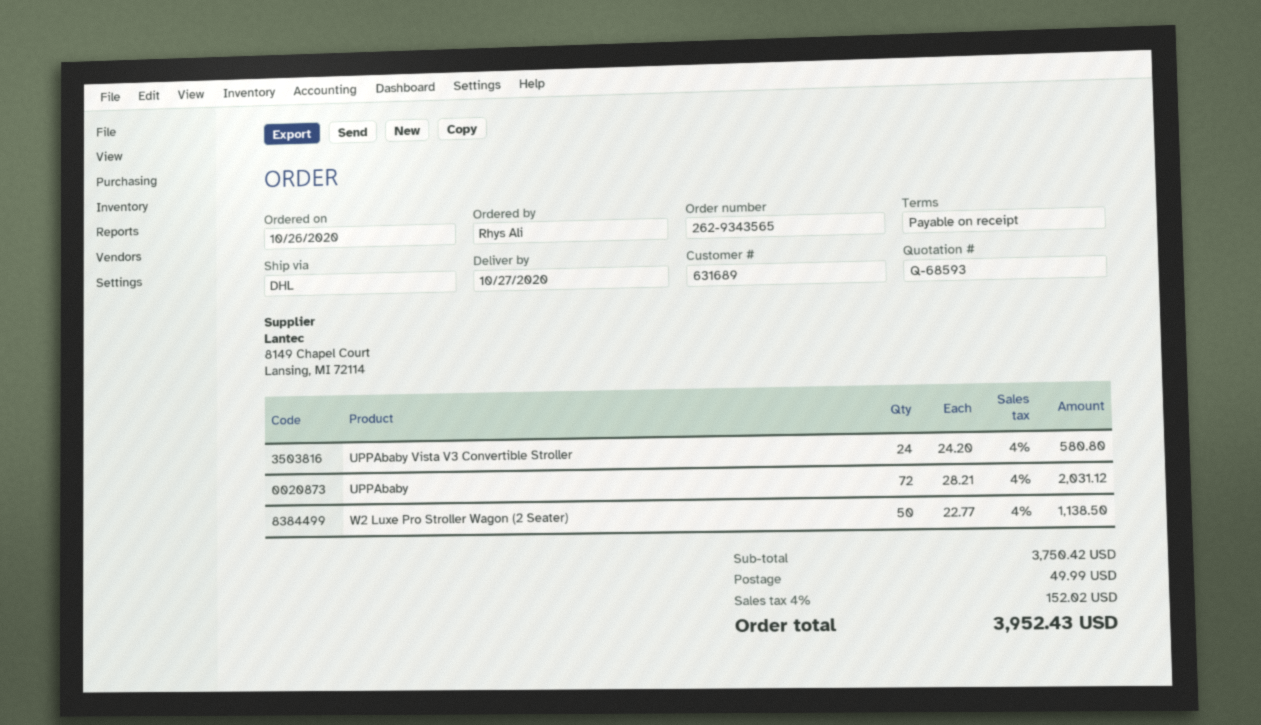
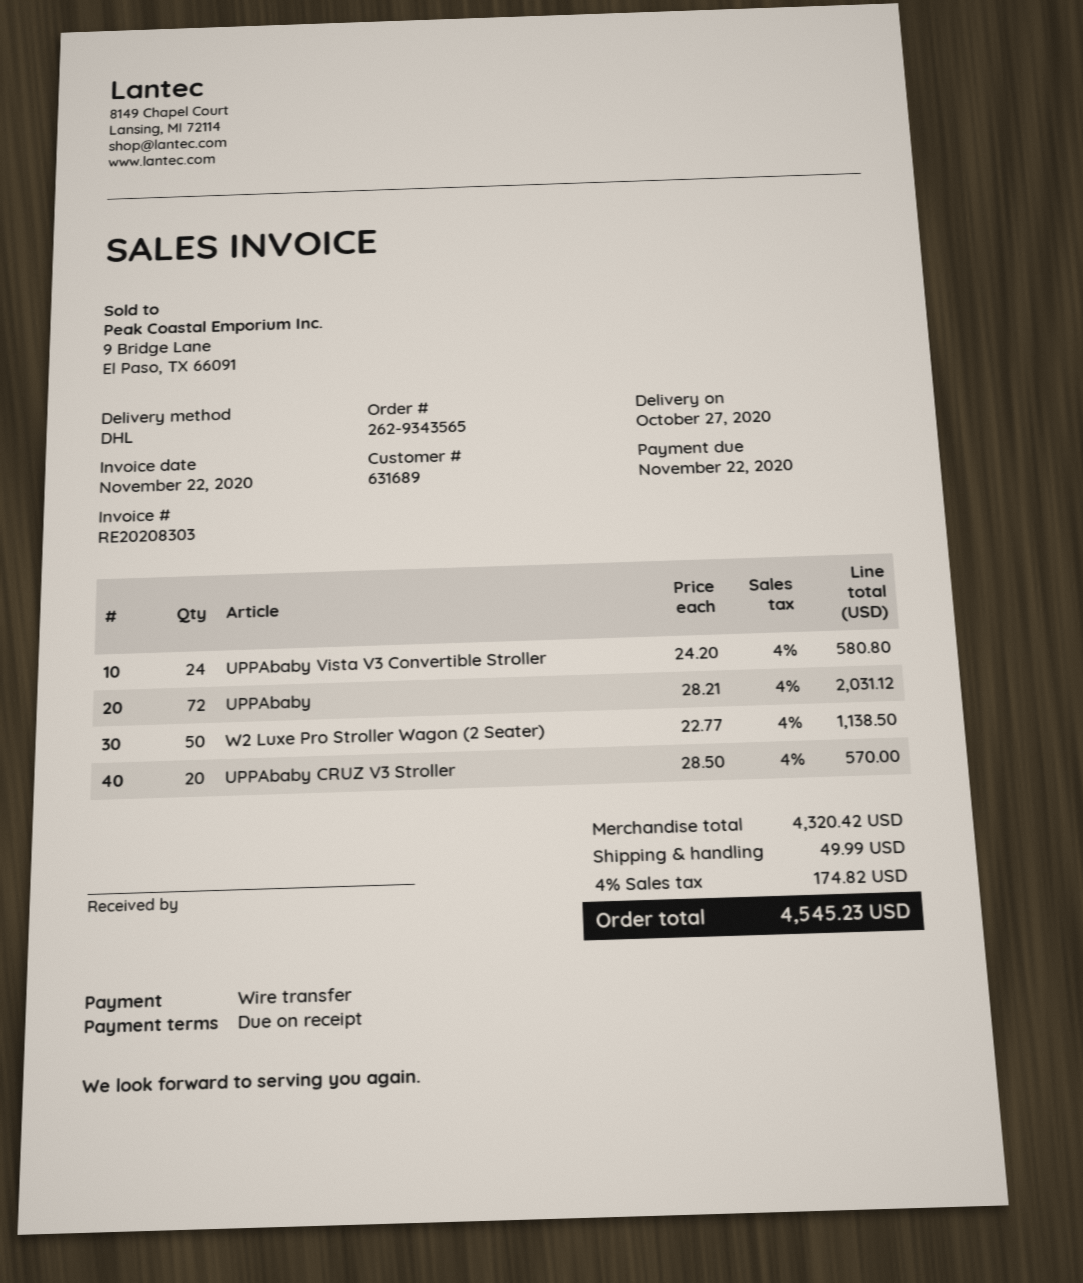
UPPAbaby CRUZ V3 Stroller: none -> 20 x 28.50 = 570.00
subtotal: 3750.42 -> 4320.42
tax: 4% = 152.02 -> 4% = 174.82
total: 3952.43 -> 4545.23

